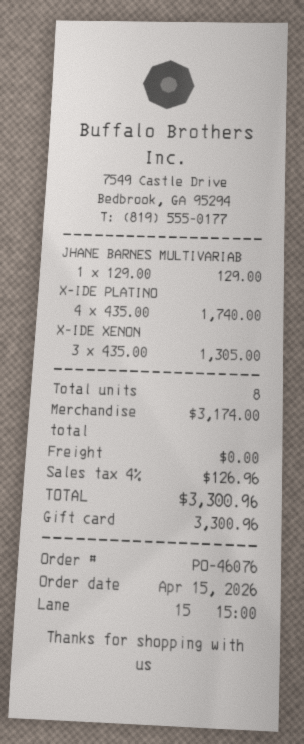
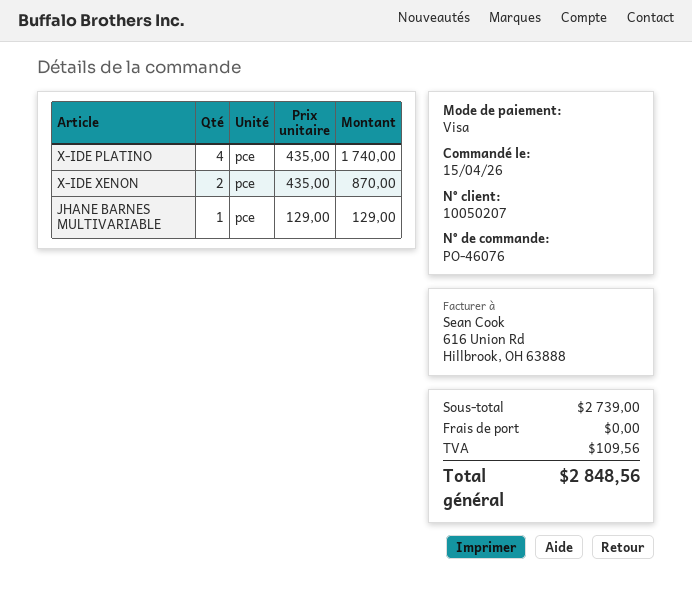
payment method: gift card -> Visa
X-IDE XENON: 3 x 435.00 = 1305.00 -> 2 x 435.00 = 870.00
subtotal: 3174.00 -> 2739.00
tax: 126.96 -> 109.56
total: 3300.96 -> 2848.56

